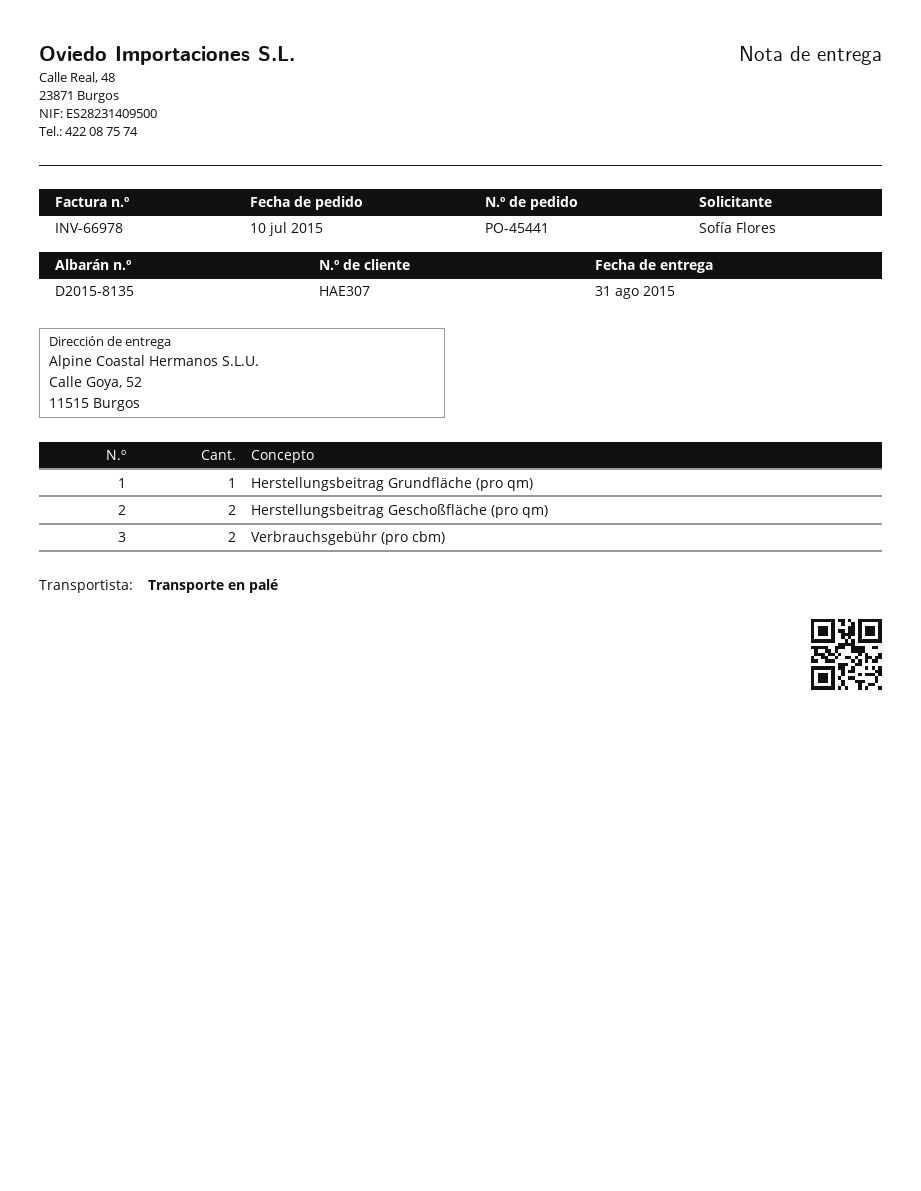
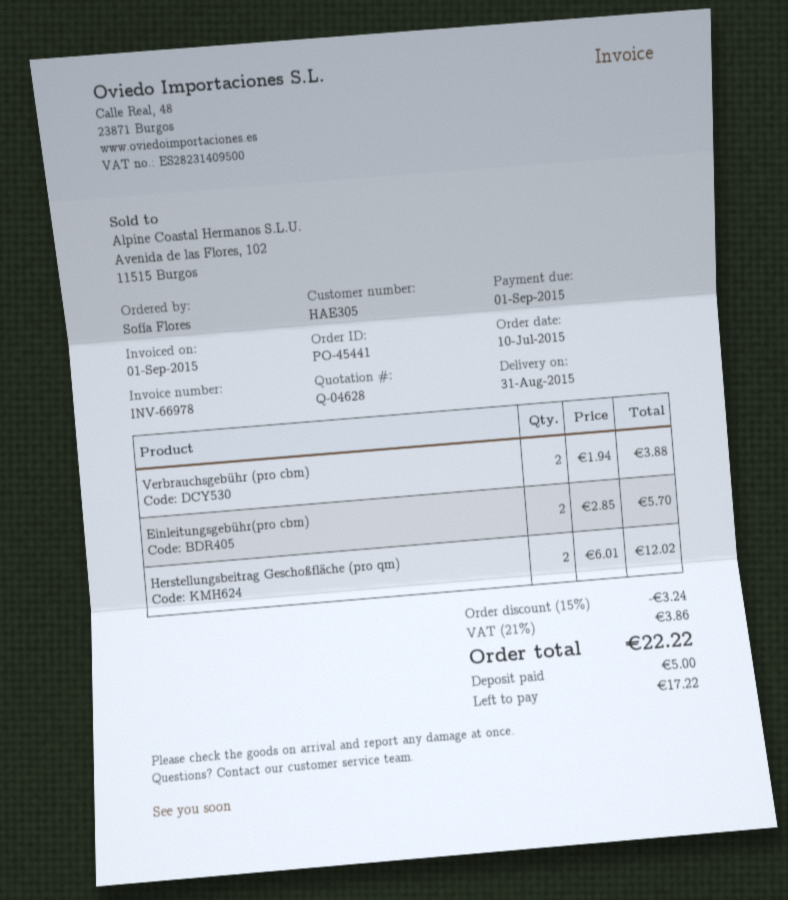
customer number: HAE307 -> HAE305
Herstellungsbeitrag Grundfläche (pro qm): 1 -> none
Einleitungsgebühr(pro cbm): none -> 2

